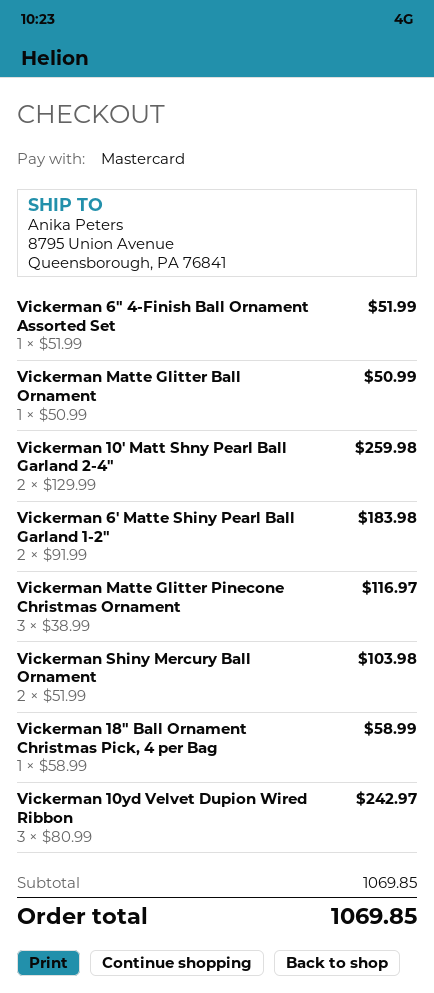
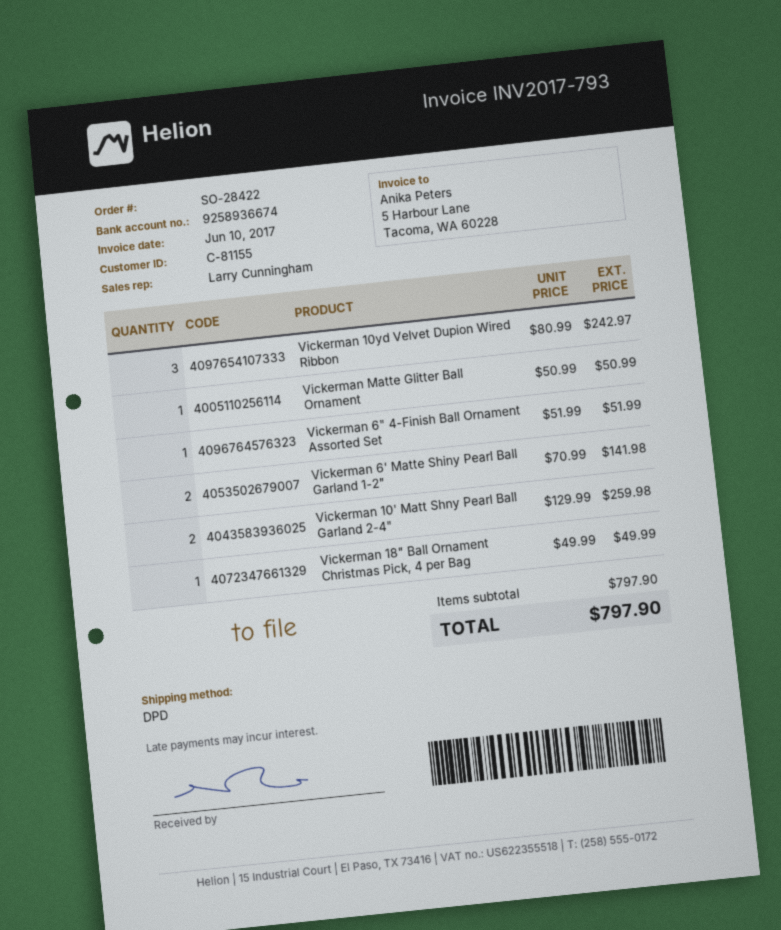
Vickerman 6' Matte Shiny Pearl Ball Garland 1-2": 2 x 91.99 = 183.98 -> 2 x 70.99 = 141.98
Vickerman Matte Glitter Pinecone Christmas Ornament: 3 x 38.99 = 116.97 -> none
Vickerman Shiny Mercury Ball Ornament: 2 x 51.99 = 103.98 -> none
Vickerman 18" Ball Ornament Christmas Pick, 4 per Bag: 1 x 58.99 = 58.99 -> 1 x 49.99 = 49.99
subtotal: 1069.85 -> 797.90
total: 1069.85 -> 797.90

